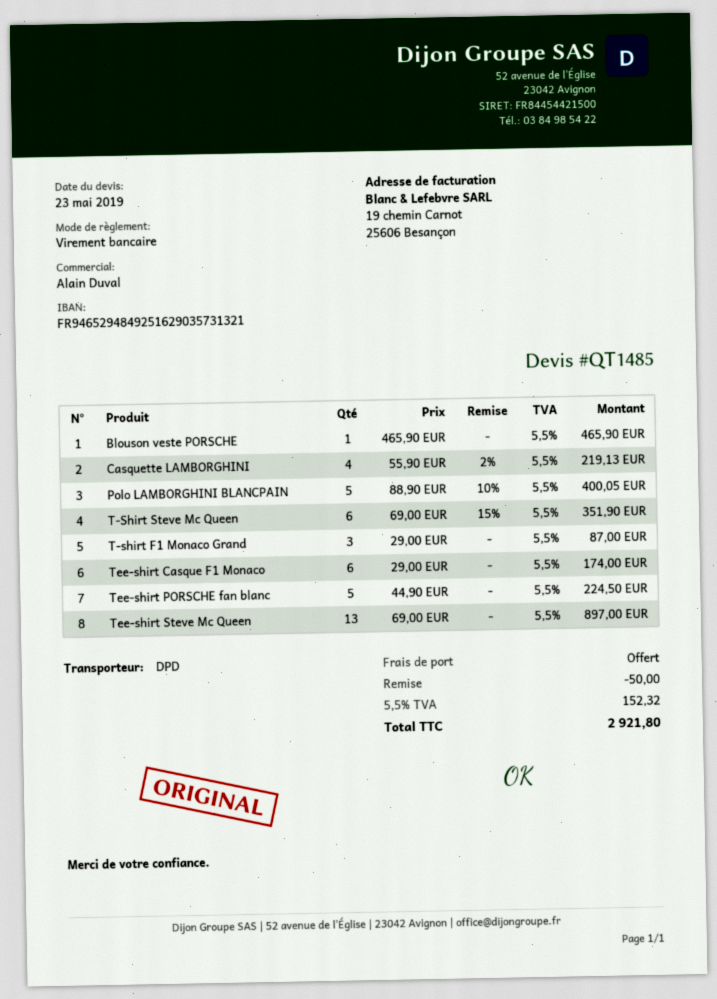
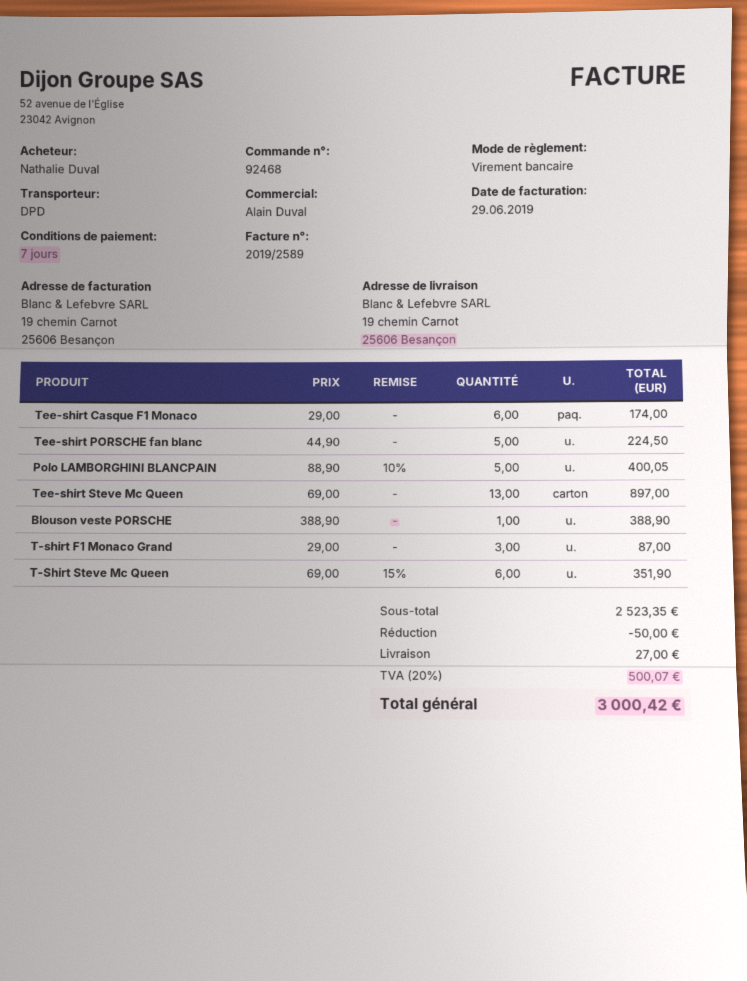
Blouson veste PORSCHE: 1 x 465.90 = 465.90 -> 1 x 388.90 = 388.90
Casquette LAMBORGHINI: 4 x 55.90 - 2% = 219.13 -> none
shipping: 0.00 -> 27.00
tax: 5.5% = 152.32 -> 20% = 500.07
total: 2921.80 -> 3000.42

